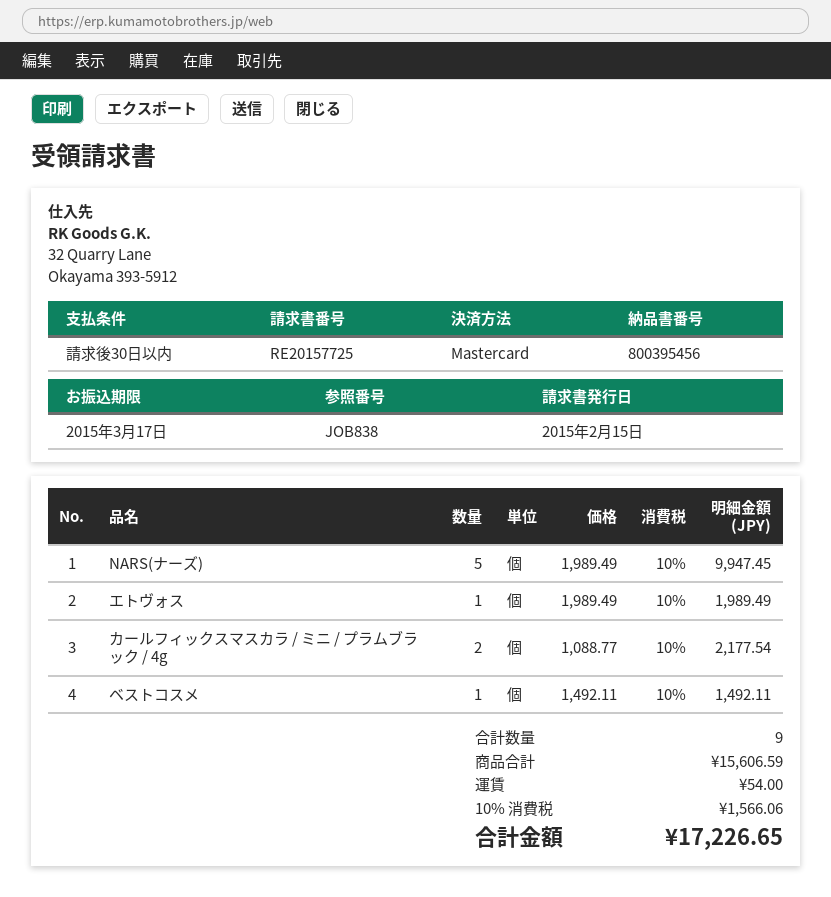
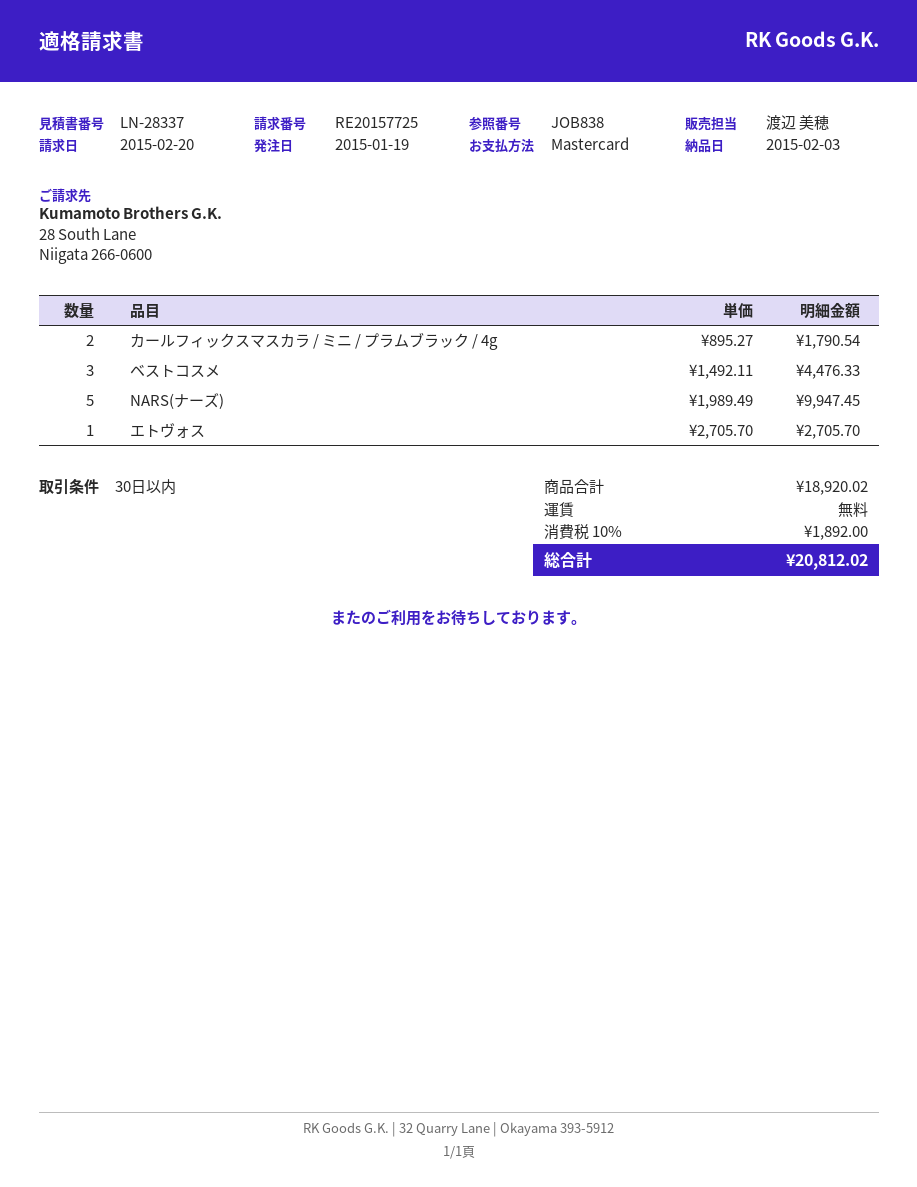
invoice date: 2015-02-15 -> 2015-02-20
エトヴォス: 1 x 1989.49 = 1989.49 -> 1 x 2705.70 = 2705.70
カールフィックスマスカラ / ミニ / プラムブラック / 4g: 2 x 1088.77 = 2177.54 -> 2 x 895.27 = 1790.54
ベストコスメ: 1 x 1492.11 = 1492.11 -> 3 x 1492.11 = 4476.33
subtotal: 15606.59 -> 18920.02
shipping: 54.00 -> 0.00
tax: 10% = 1566.06 -> 10% = 1892.00
total: 17226.65 -> 20812.02

